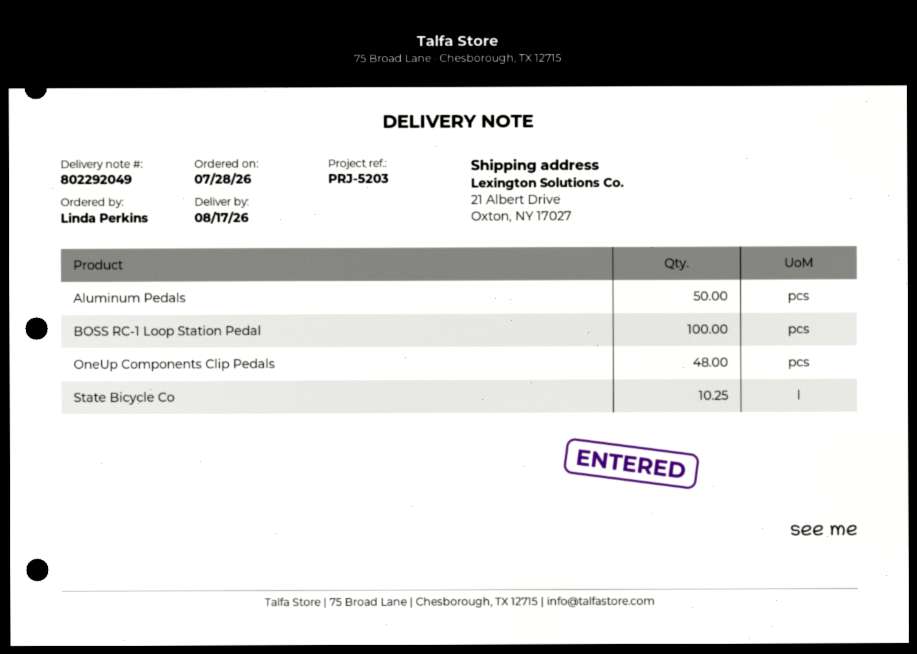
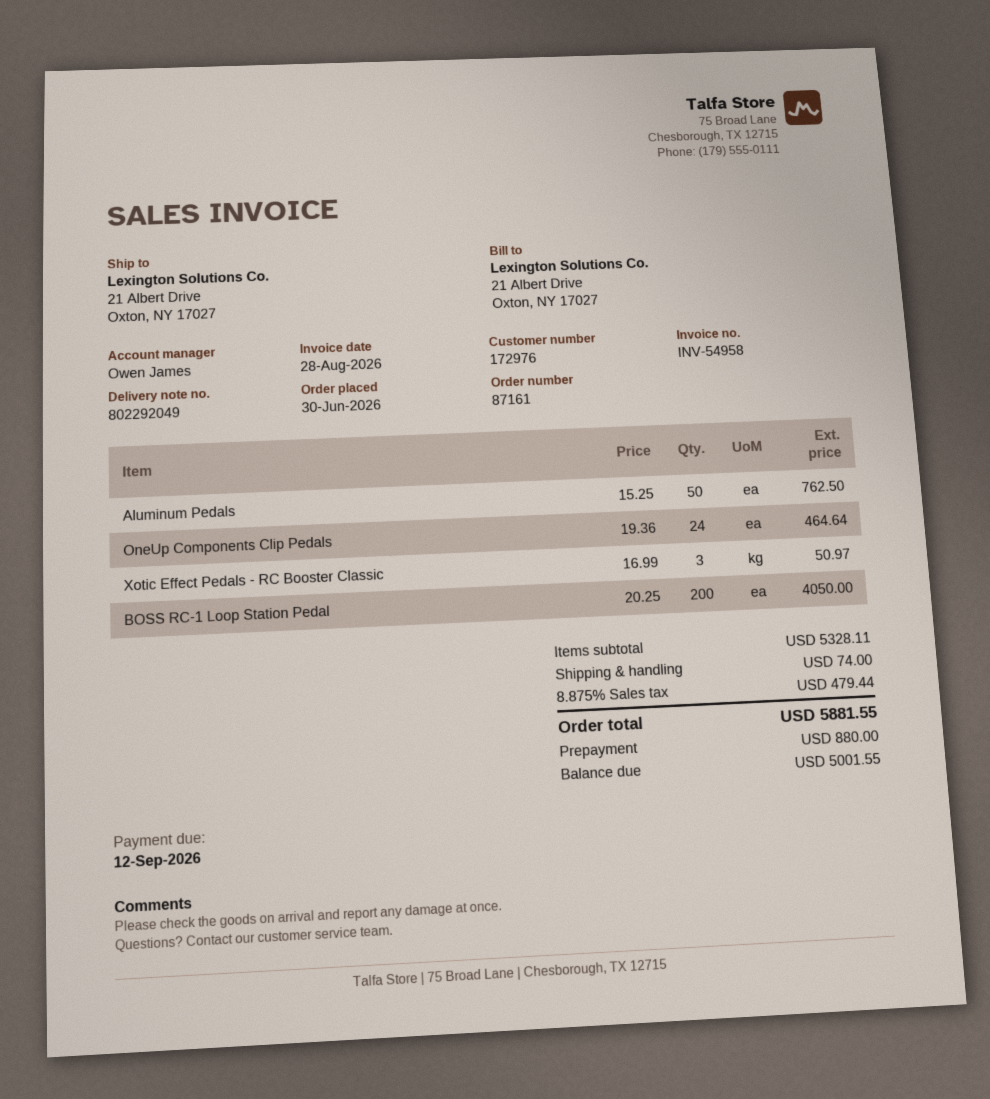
order date: 2026-07-28 -> 2026-06-30
BOSS RC-1 Loop Station Pedal: 100 -> 200
OneUp Components Clip Pedals: 48 -> 24
State Bicycle Co: 10.25 -> none
Xotic Effect Pedals - RC Booster Classic: none -> 3

